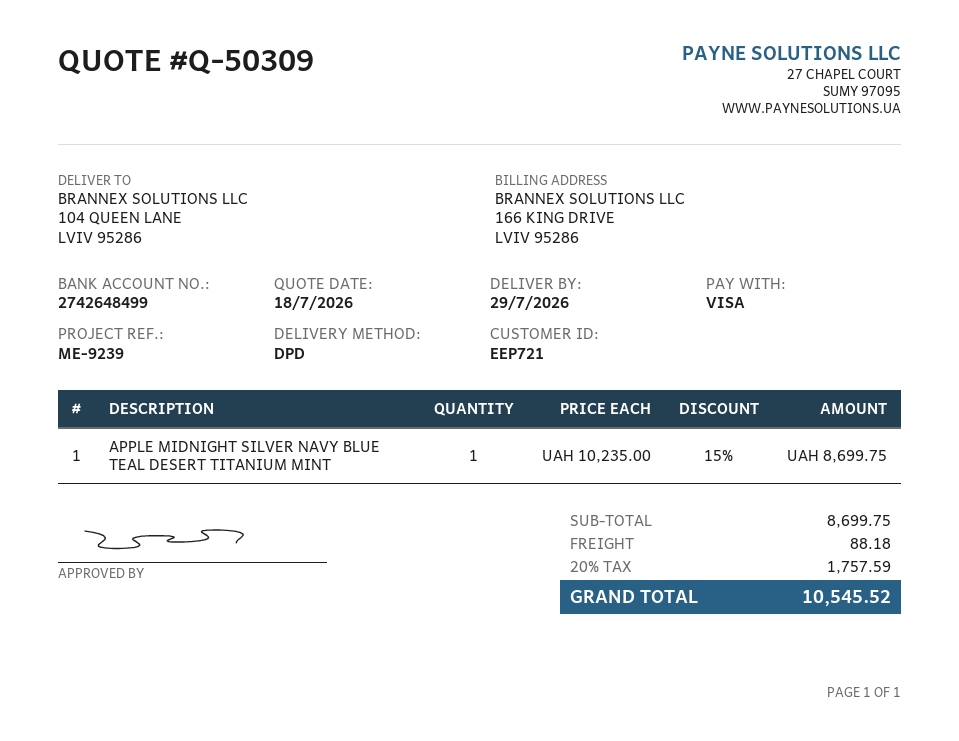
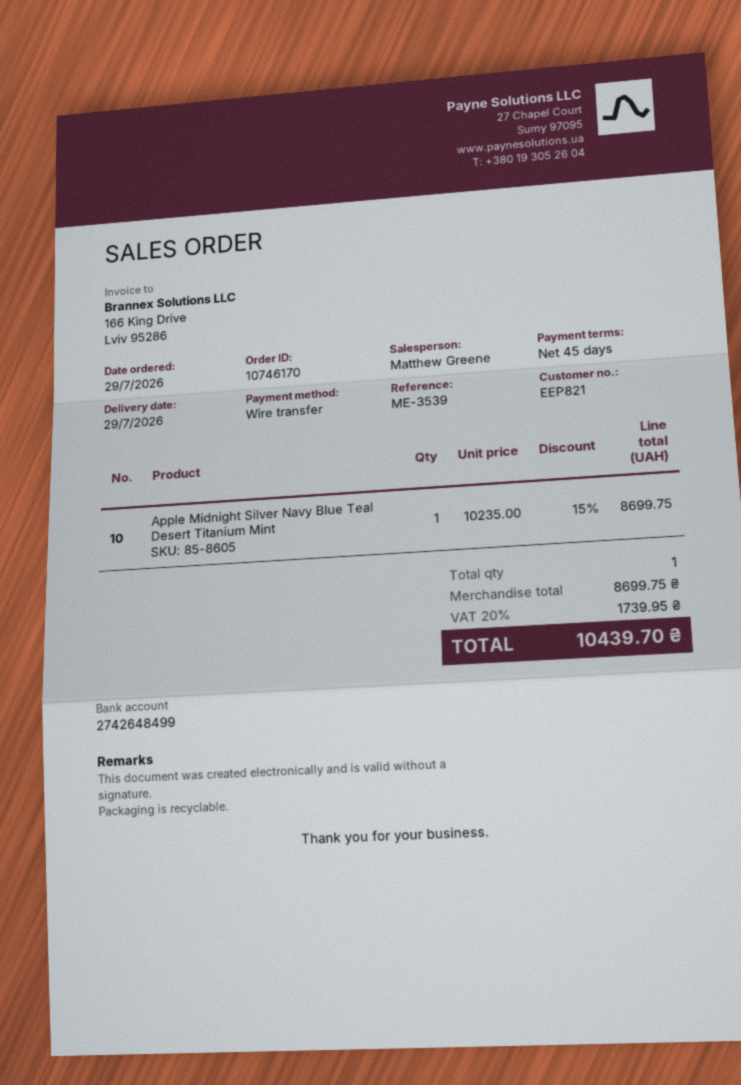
customer number: EEP721 -> EEP821
reference: ME-9239 -> ME-3539
payment method: Visa -> bank transfer
shipping: 88.18 -> none
tax: 20% = 1757.59 -> 20% = 1739.95
total: 10545.52 -> 10439.70

